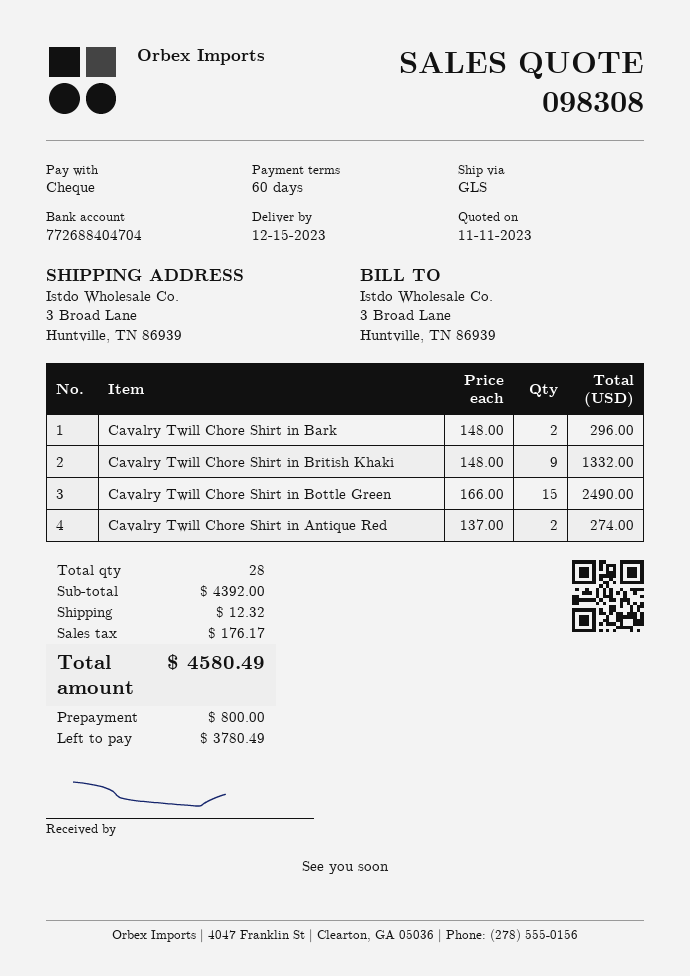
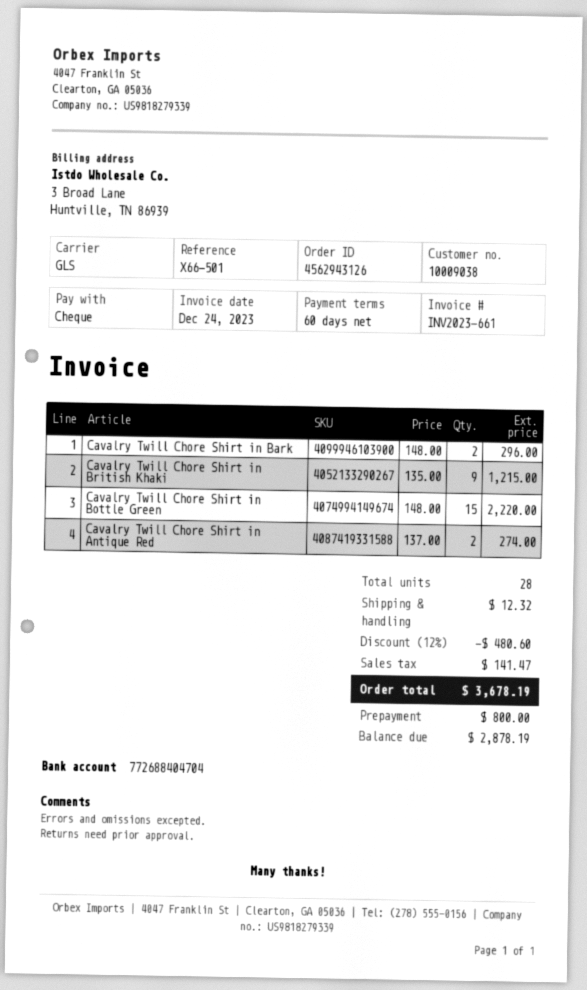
Cavalry Twill Chore Shirt in British Khaki: 9 x 148.00 = 1332.00 -> 9 x 135.00 = 1215.00
Cavalry Twill Chore Shirt in Bottle Green: 15 x 166.00 = 2490.00 -> 15 x 148.00 = 2220.00
discount: none -> 12% = 480.60
tax: 176.17 -> 141.47
total: 4580.49 -> 3678.19
balance: 3780.49 -> 2878.19

